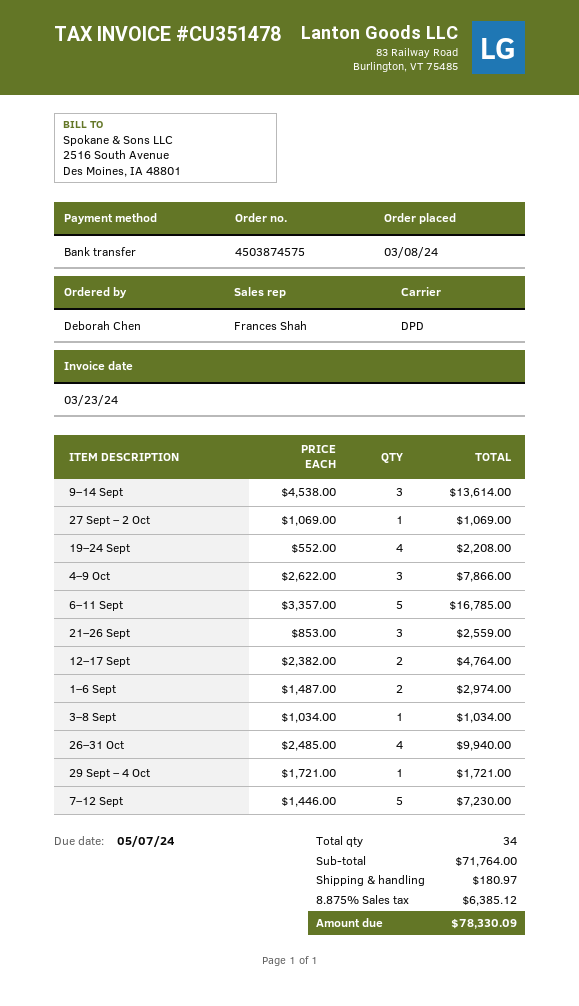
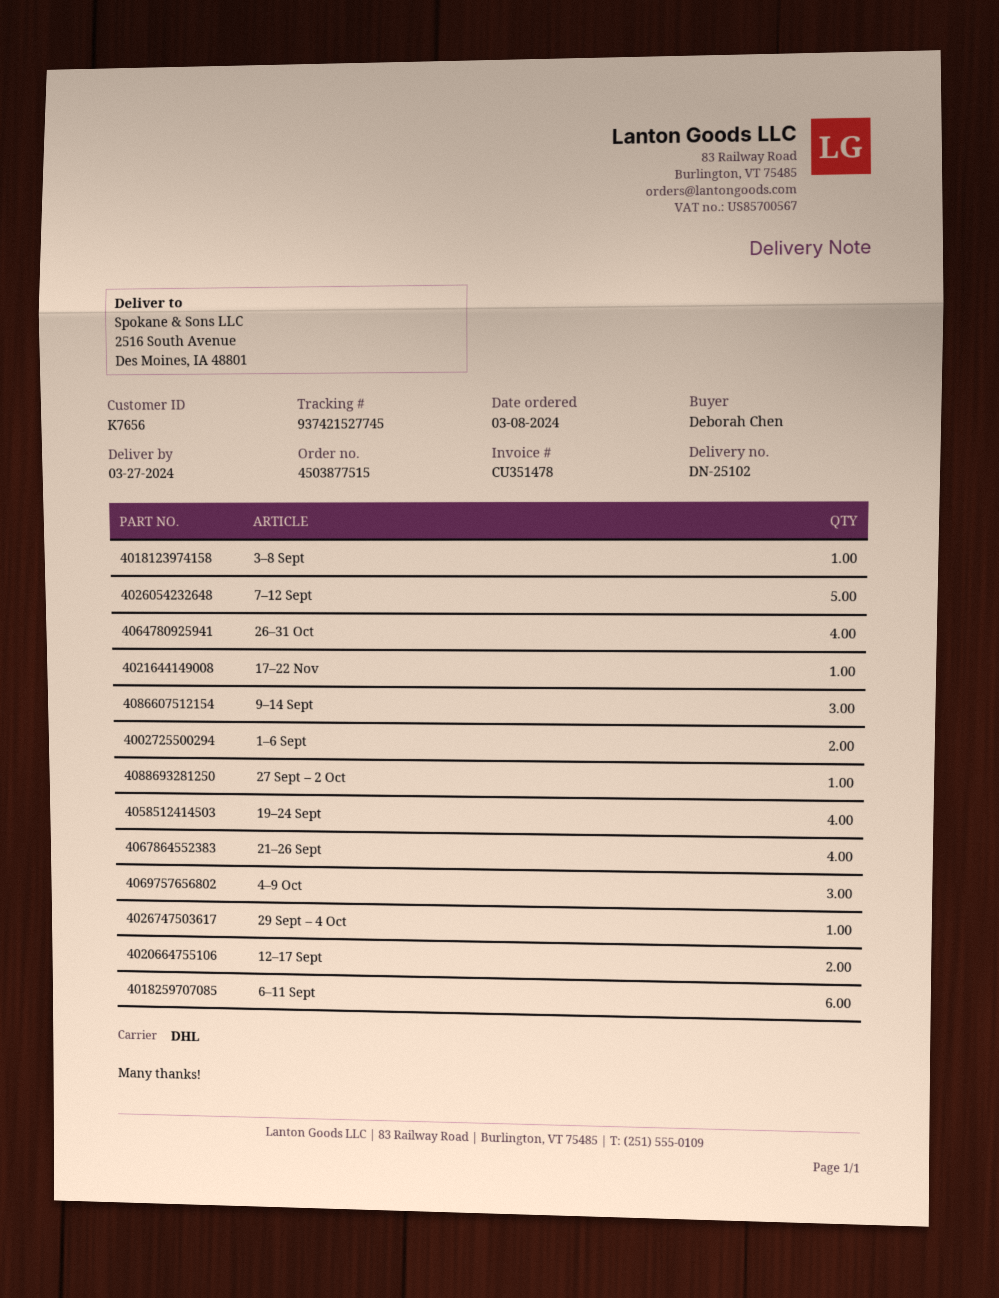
order number: 4503874575 -> 4503877515
shipping method: DPD -> DHL
6–11 Sept: 5 -> 6
21–26 Sept: 3 -> 4
17–22 Nov: none -> 1

